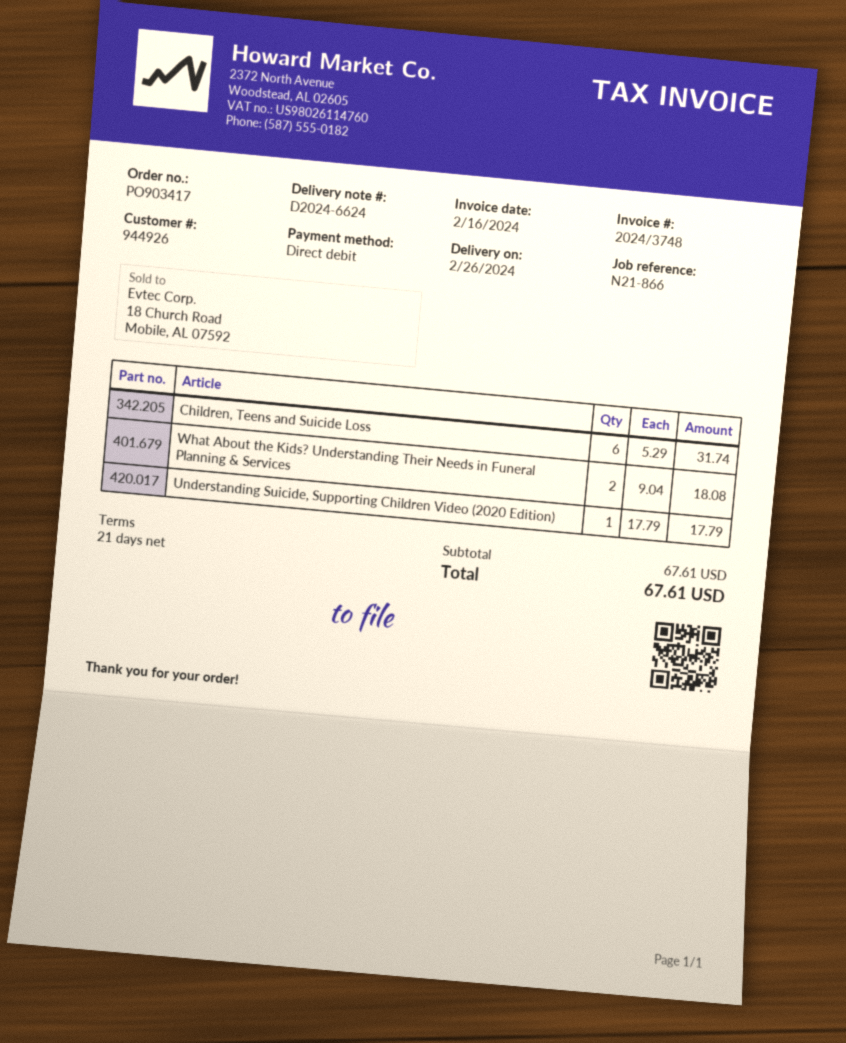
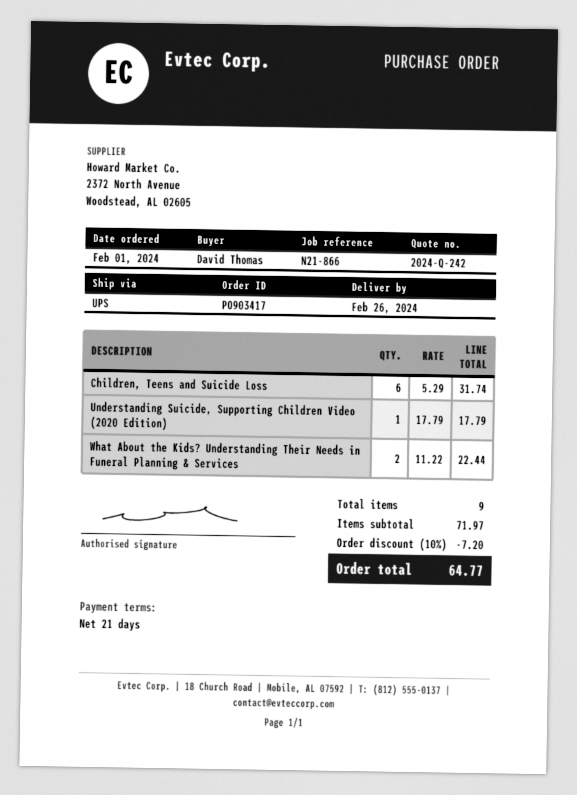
What About the Kids? Understanding Their Needs in Funeral Planning & Services: 2 x 9.04 = 18.08 -> 2 x 11.22 = 22.44
subtotal: 67.61 -> 71.97
discount: none -> 10% = 7.20
total: 67.61 -> 64.77

